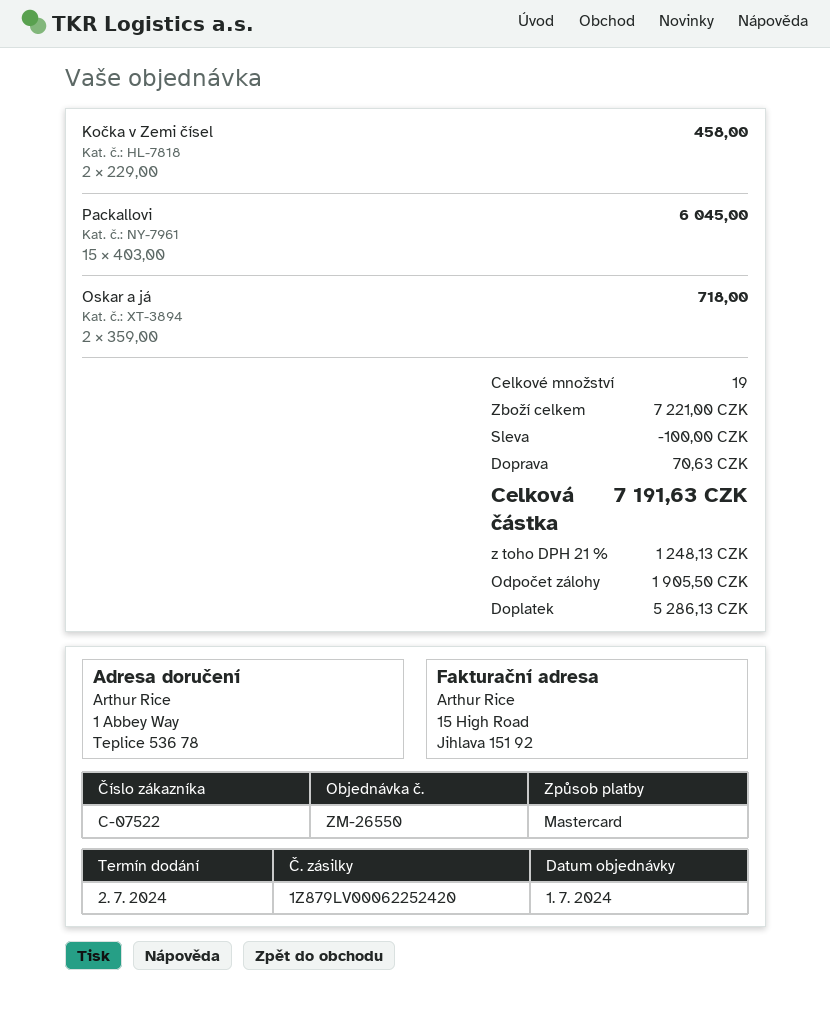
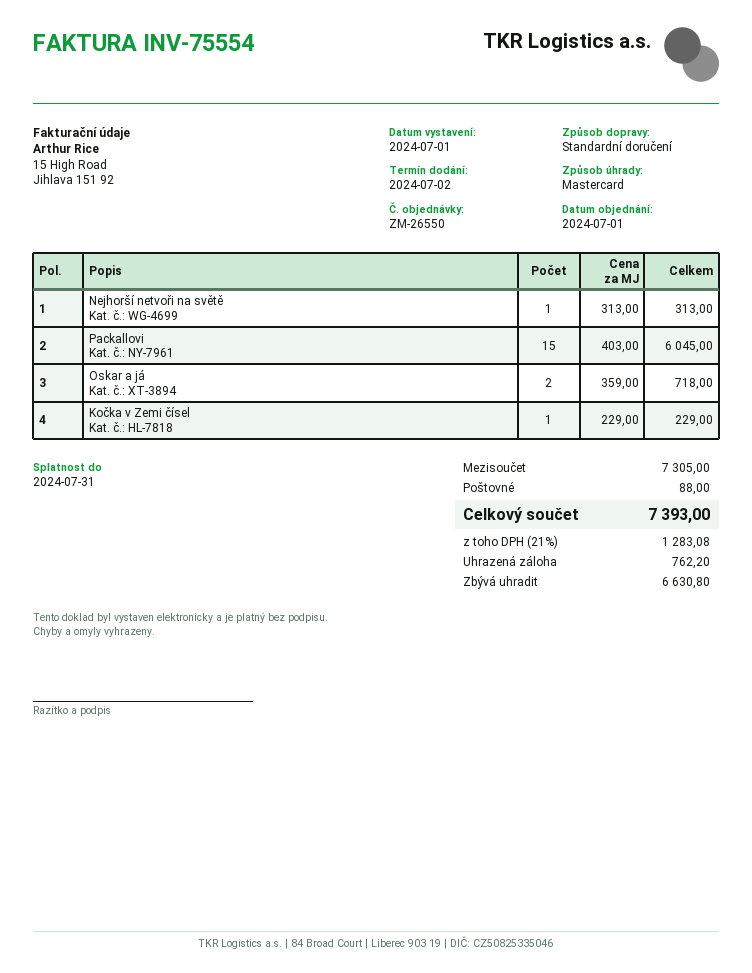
Kočka v Zemi čísel: 2 x 229.00 = 458.00 -> 1 x 229.00 = 229.00
Nejhorší netvoři na světě: none -> 1 x 313.00 = 313.00
subtotal: 7221.00 -> 7305.00
discount: 100.00 -> none
shipping: 70.63 -> 88.00
tax: 21% = 1248.13 -> 21% = 1283.08
total: 7191.63 -> 7393.00
deposit: 1905.50 -> 762.20
balance: 5286.13 -> 6630.80

